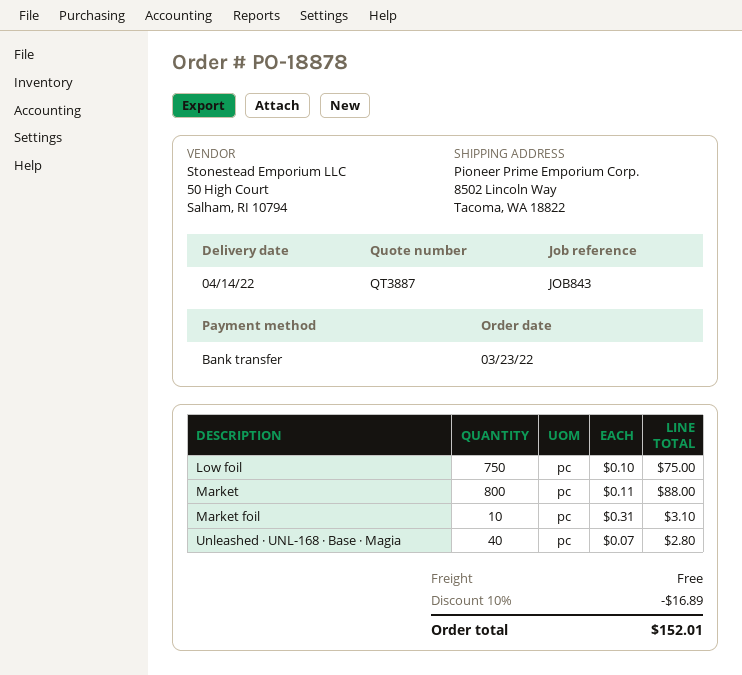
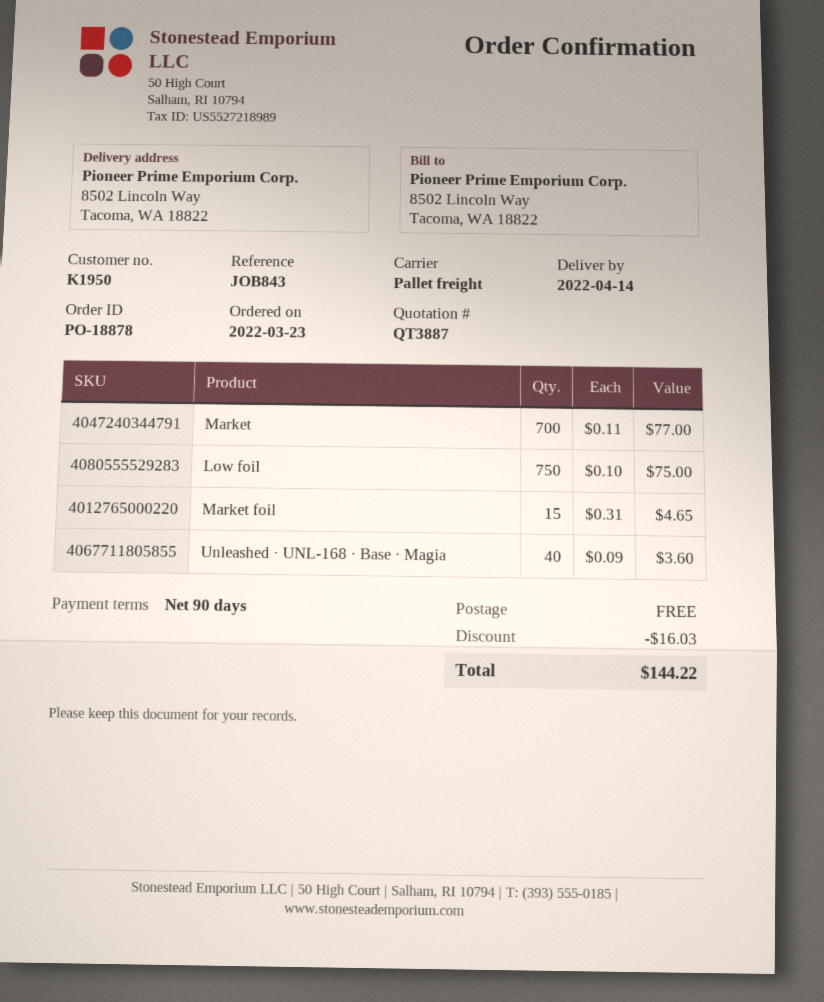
Market: 800 x 0.11 = 88.00 -> 700 x 0.11 = 77.00
Market foil: 10 x 0.31 = 3.10 -> 15 x 0.31 = 4.65
Unleashed · UNL-168 · Base · Magia: 40 x 0.07 = 2.80 -> 40 x 0.09 = 3.60
discount: 16.89 -> 16.03
total: 152.01 -> 144.22

